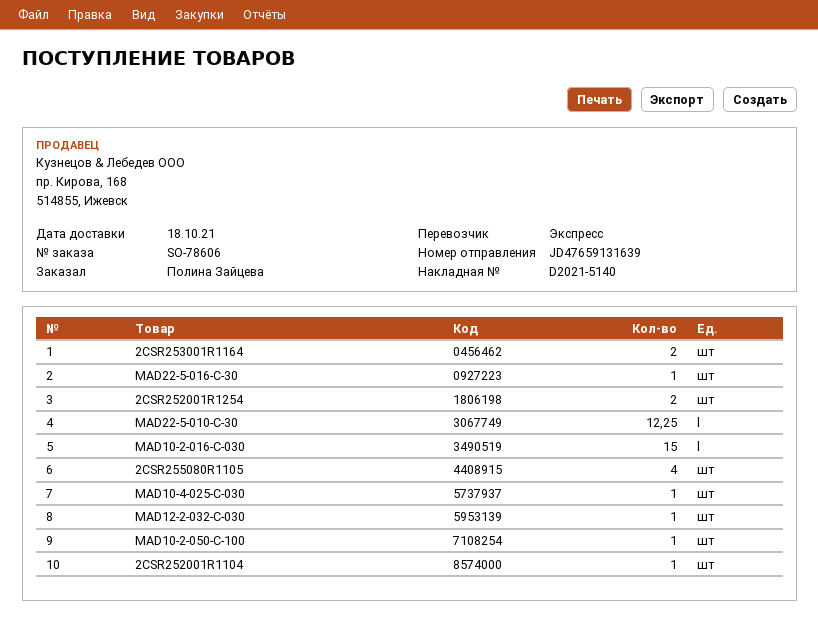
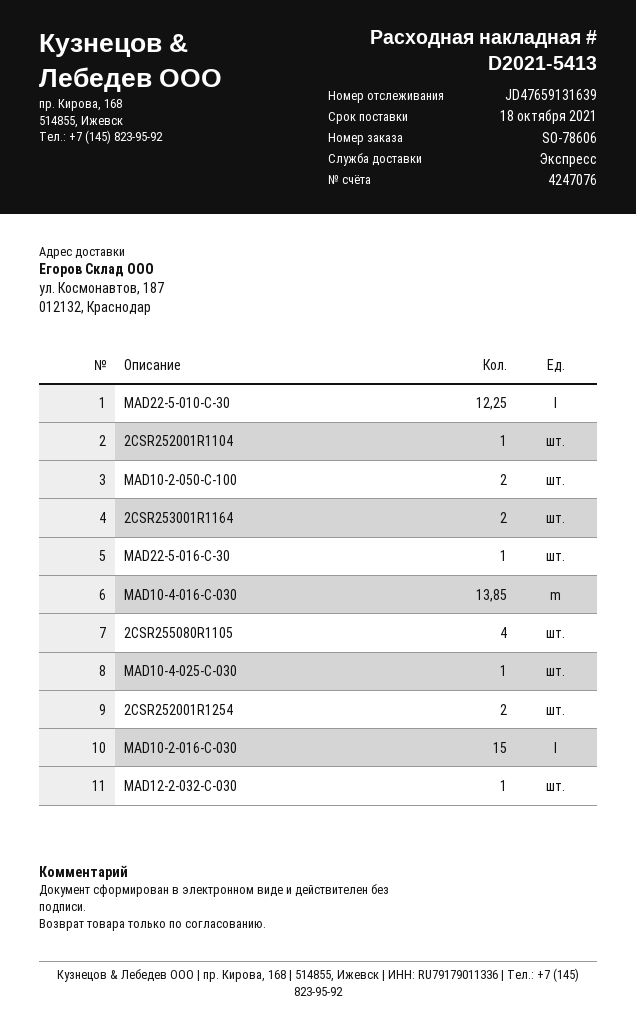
delivery note number: D2021-5140 -> D2021-5413
MAD10-2-050-C-100: 1 -> 2
MAD10-4-016-C-030: none -> 13.85

